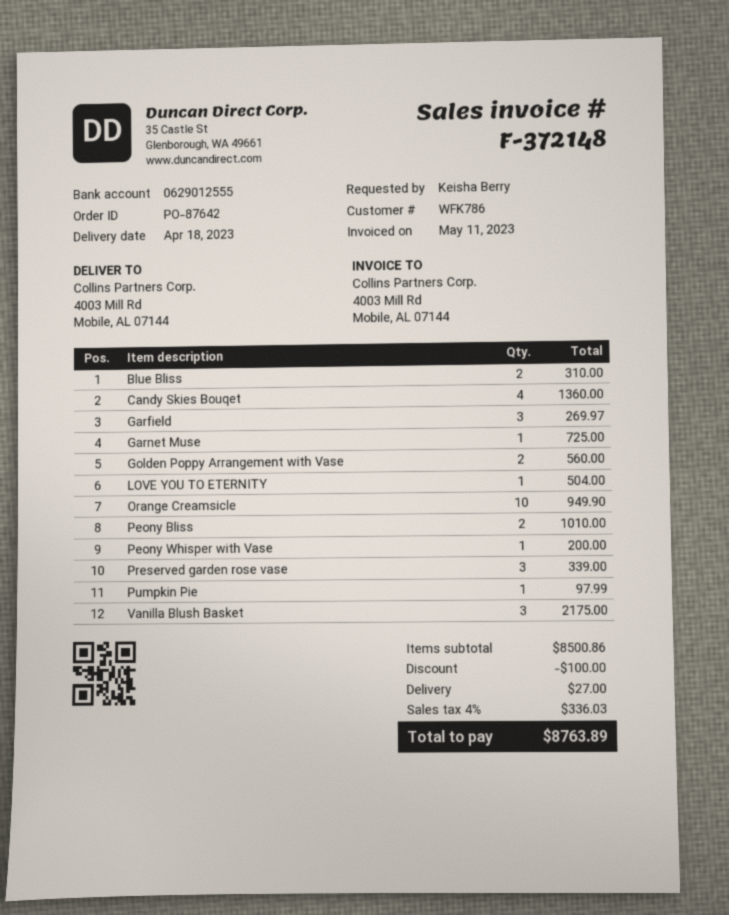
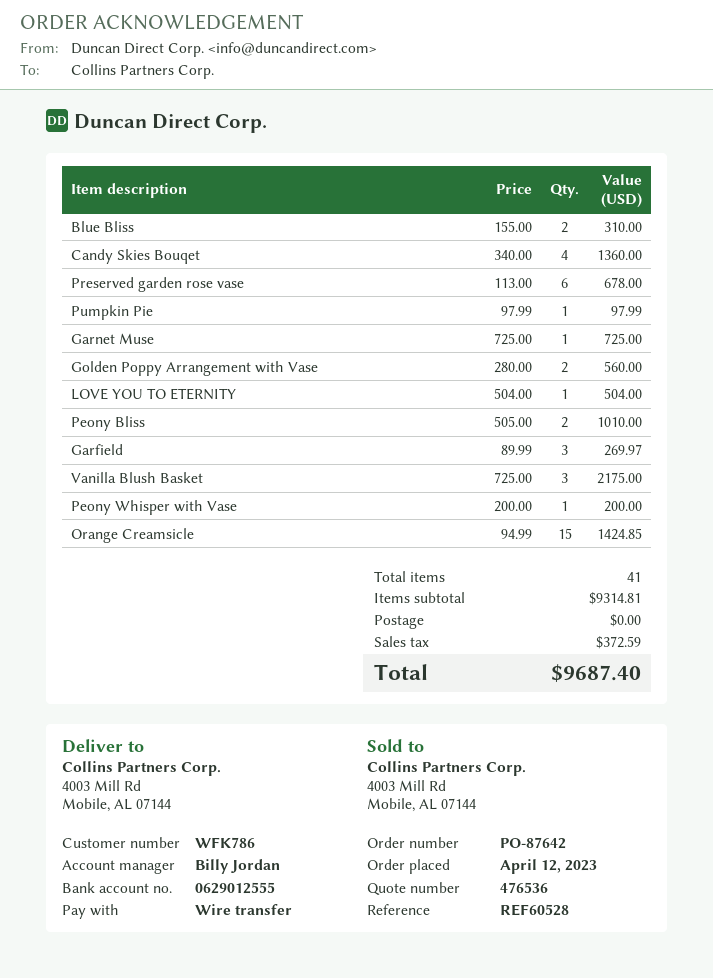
Orange Creamsicle: 10 for 949.90 -> 15 for 1424.85
Preserved garden rose vase: 3 for 339.00 -> 6 for 678.00
subtotal: 8500.86 -> 9314.81
discount: 100.00 -> none
shipping: 27.00 -> 0.00
tax: 336.03 -> 372.59
total: 8763.89 -> 9687.40

